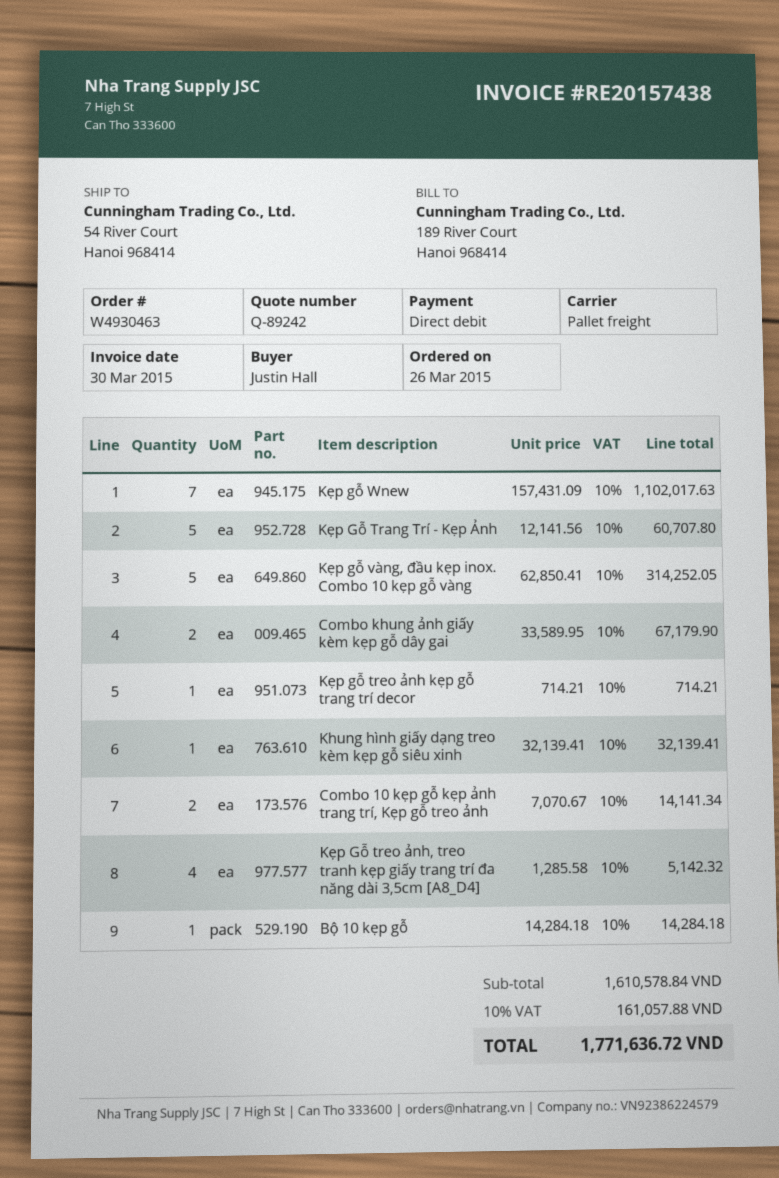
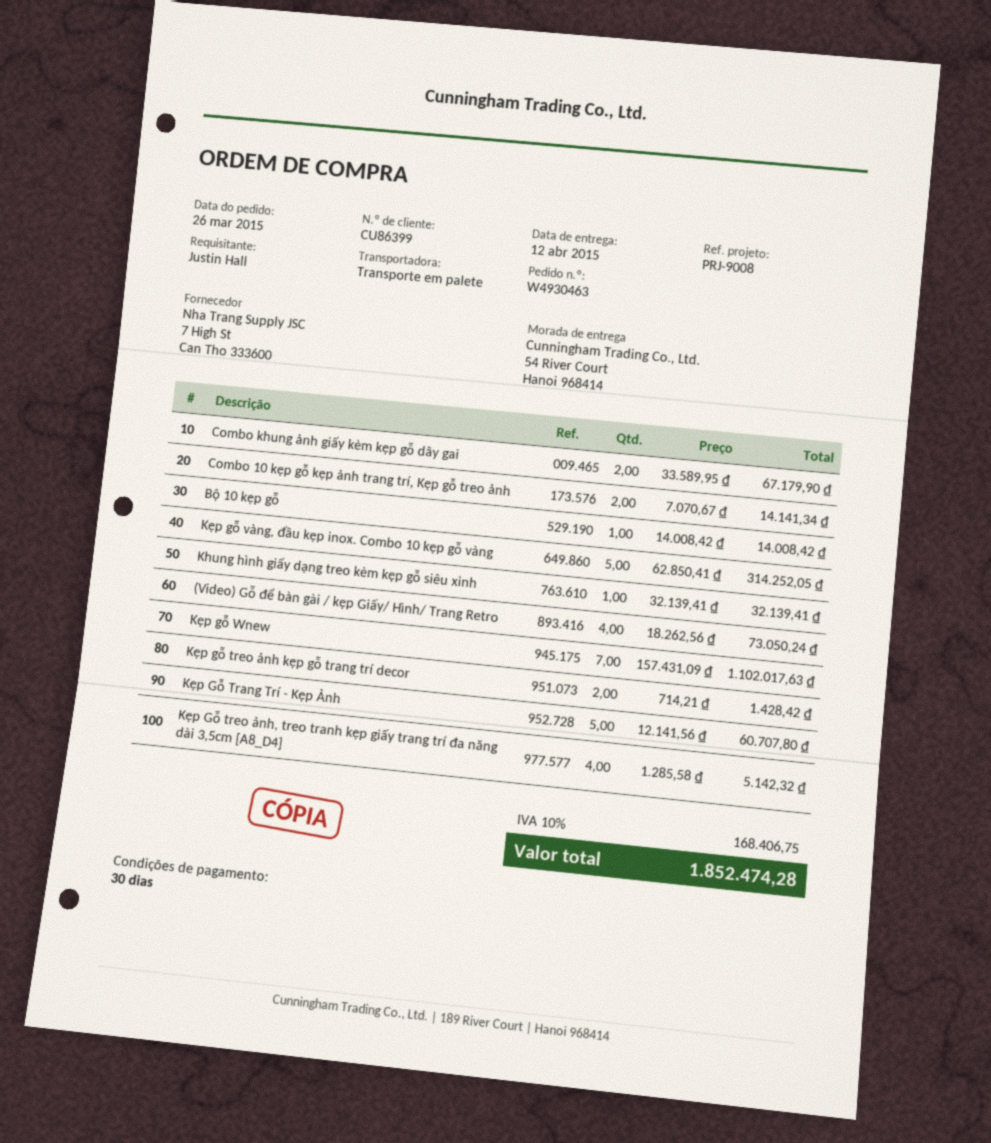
Kẹp gỗ treo ảnh kẹp gỗ trang trí decor: 1 x 714.21 = 714.21 -> 2 x 714.21 = 1428.42
Bộ 10 kẹp gỗ: 1 x 14284.18 = 14284.18 -> 1 x 14008.42 = 14008.42
(Video) Gỗ để bàn gài / kẹp Giấy/ Hình/ Trang Retro: none -> 4 x 18262.56 = 73050.24
tax: 10% = 161057.88 -> 10% = 168406.75
total: 1771636.72 -> 1852474.28

